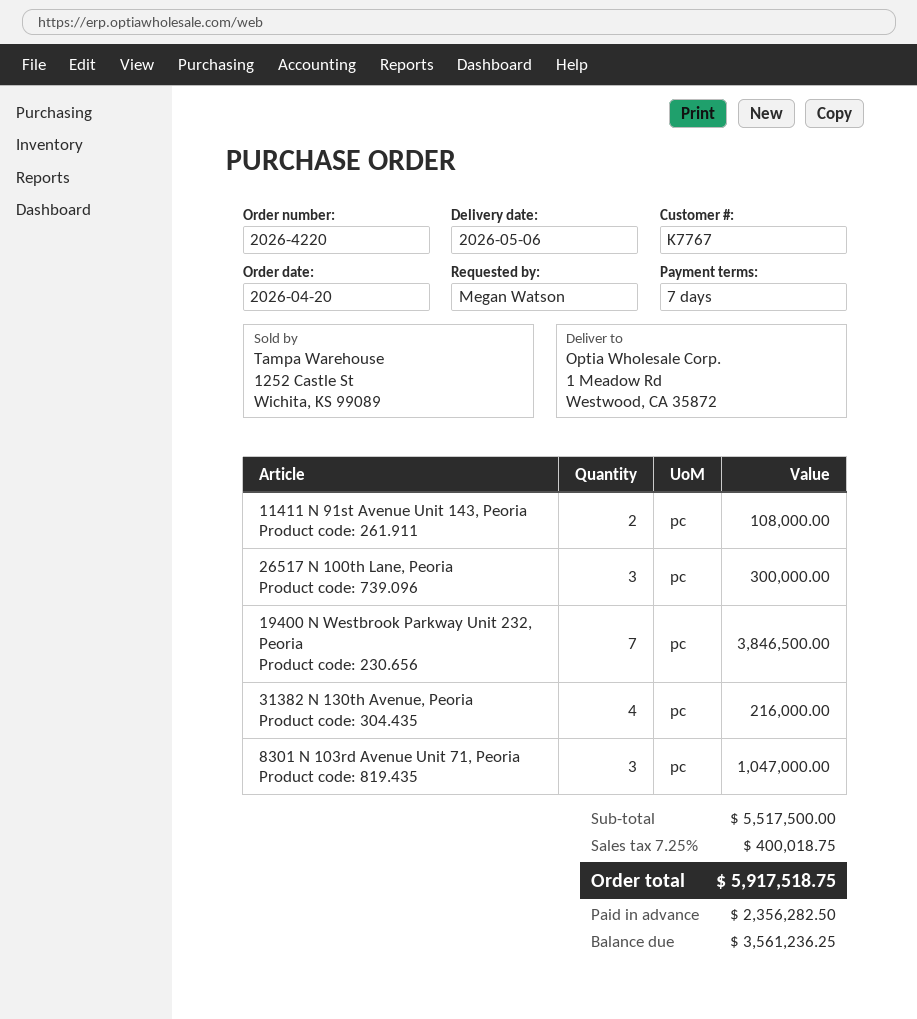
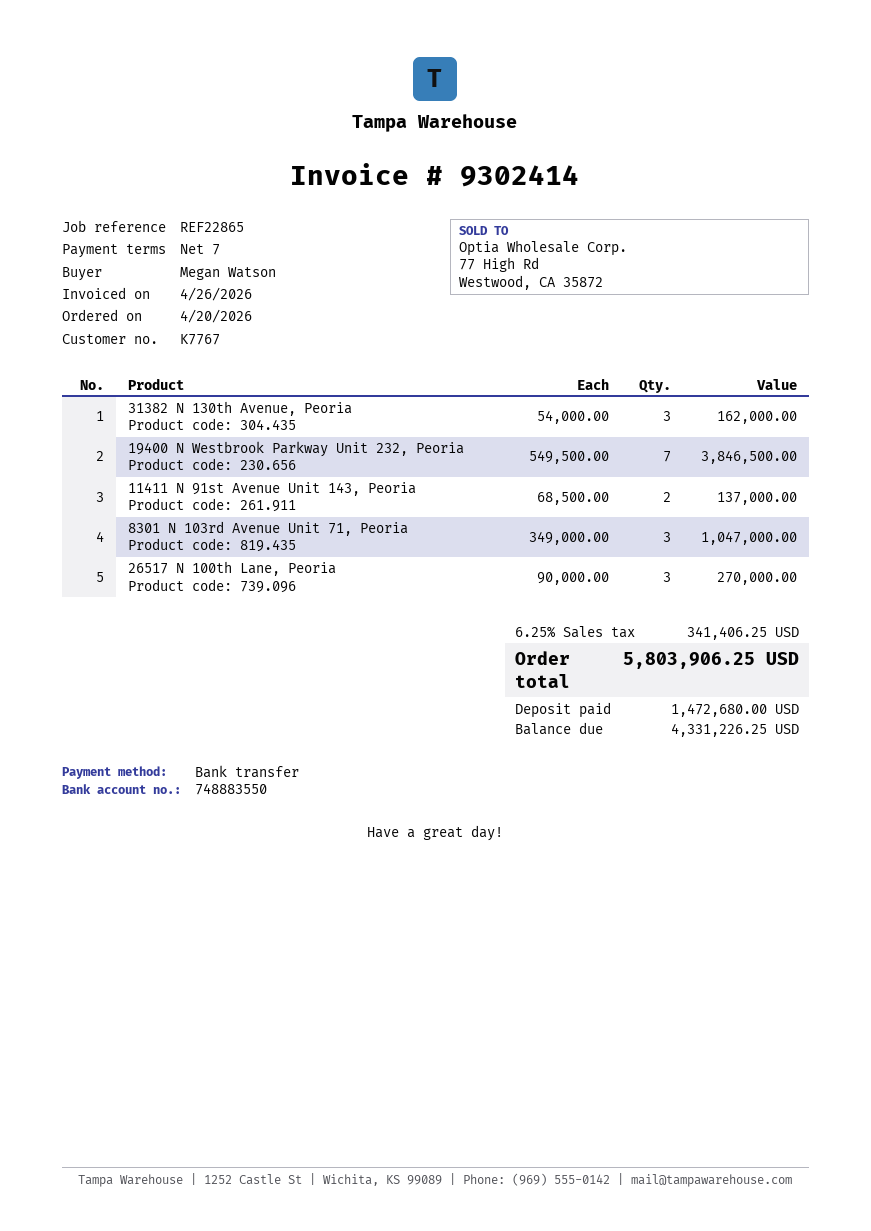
11411 N 91st Avenue Unit 143, Peoria: 2 for 108000.00 -> 2 for 137000.00
26517 N 100th Lane, Peoria: 3 for 300000.00 -> 3 for 270000.00
31382 N 130th Avenue, Peoria: 4 for 216000.00 -> 3 for 162000.00
tax: 7.25% = 400018.75 -> 6.25% = 341406.25
total: 5917518.75 -> 5803906.25
deposit: 2356282.50 -> 1472680.00
balance: 3561236.25 -> 4331226.25

